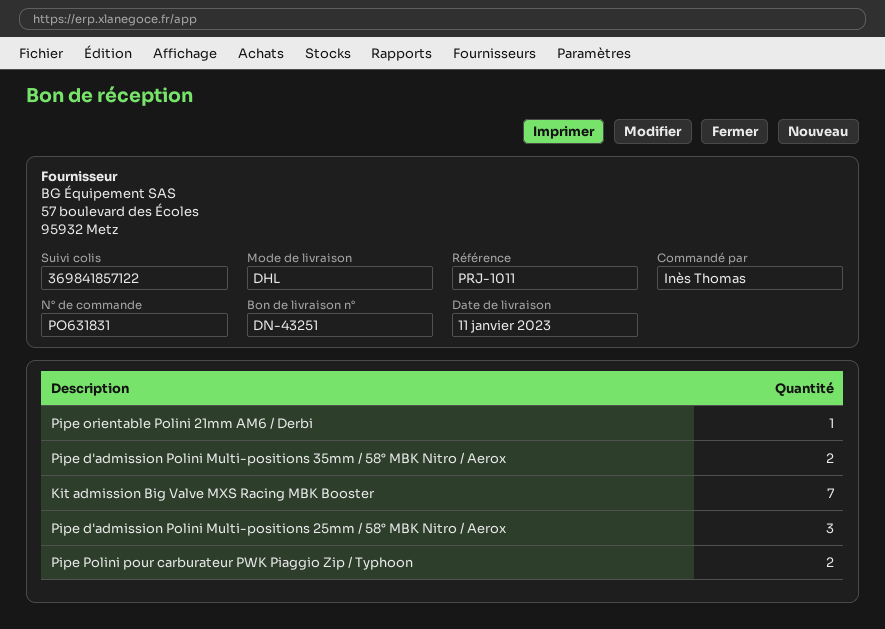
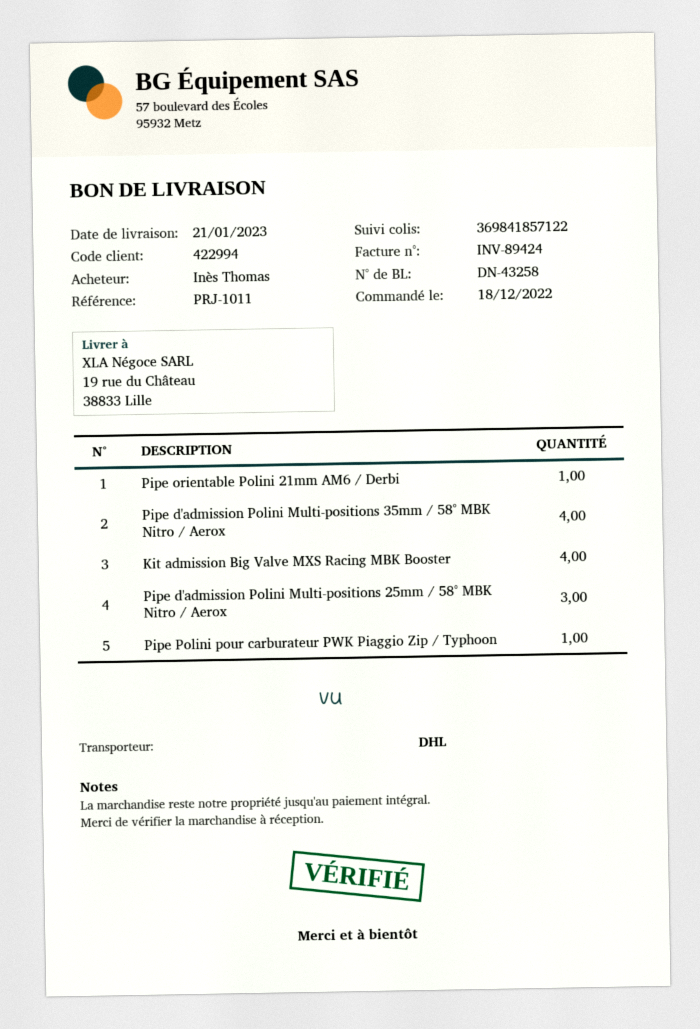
delivery note number: DN-43251 -> DN-43258
delivery date: 2023-01-11 -> 2023-01-21
Pipe d'admission Polini Multi-positions 35mm / 58° MBK Nitro / Aerox: 2 -> 4
Kit admission Big Valve MXS Racing MBK Booster: 7 -> 4
Pipe Polini pour carburateur PWK Piaggio Zip / Typhoon: 2 -> 1

